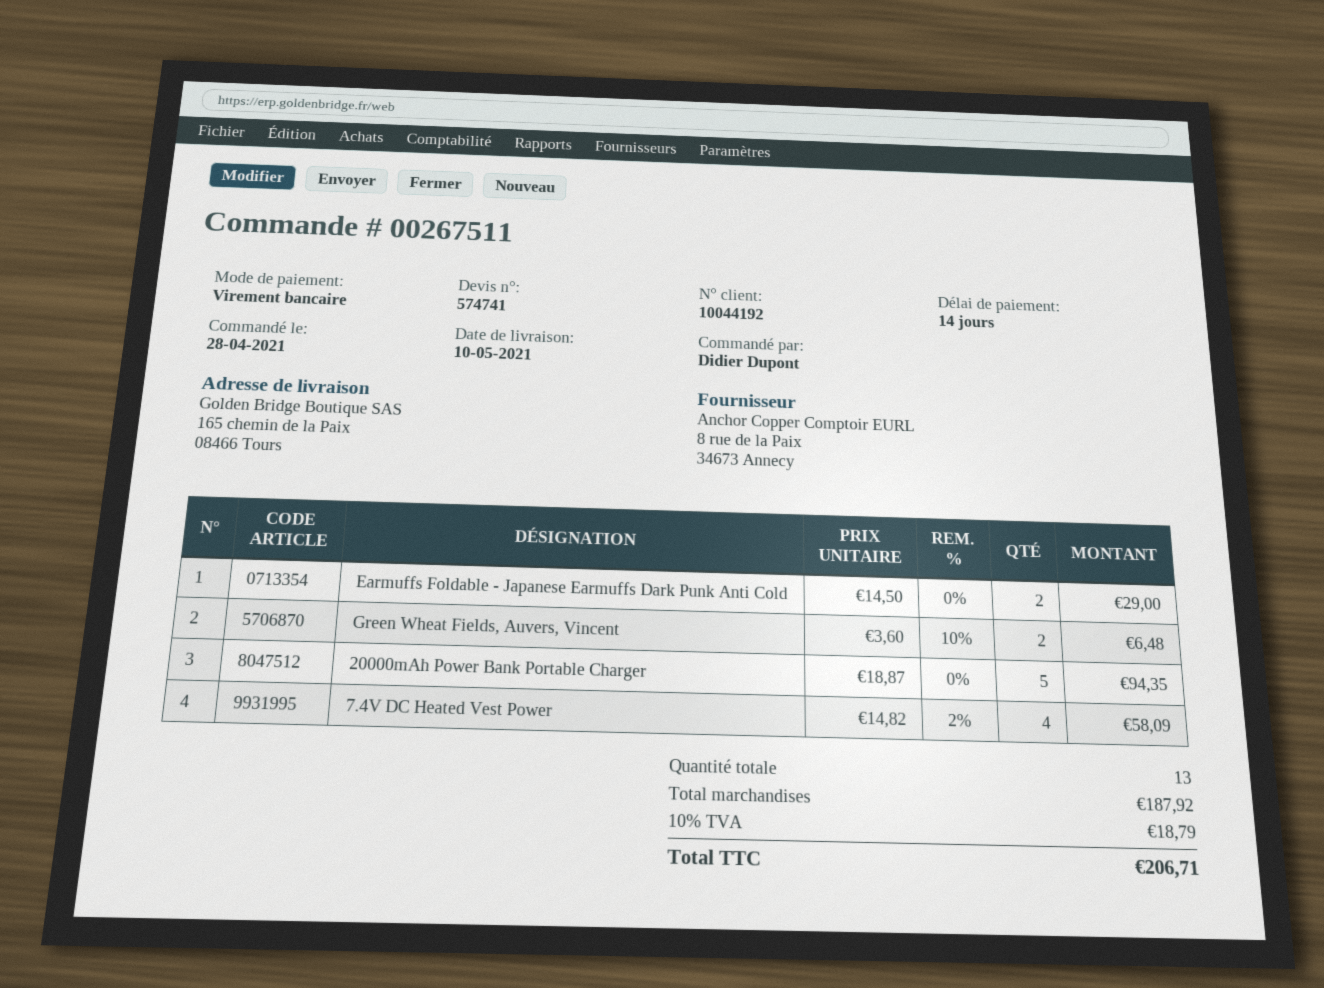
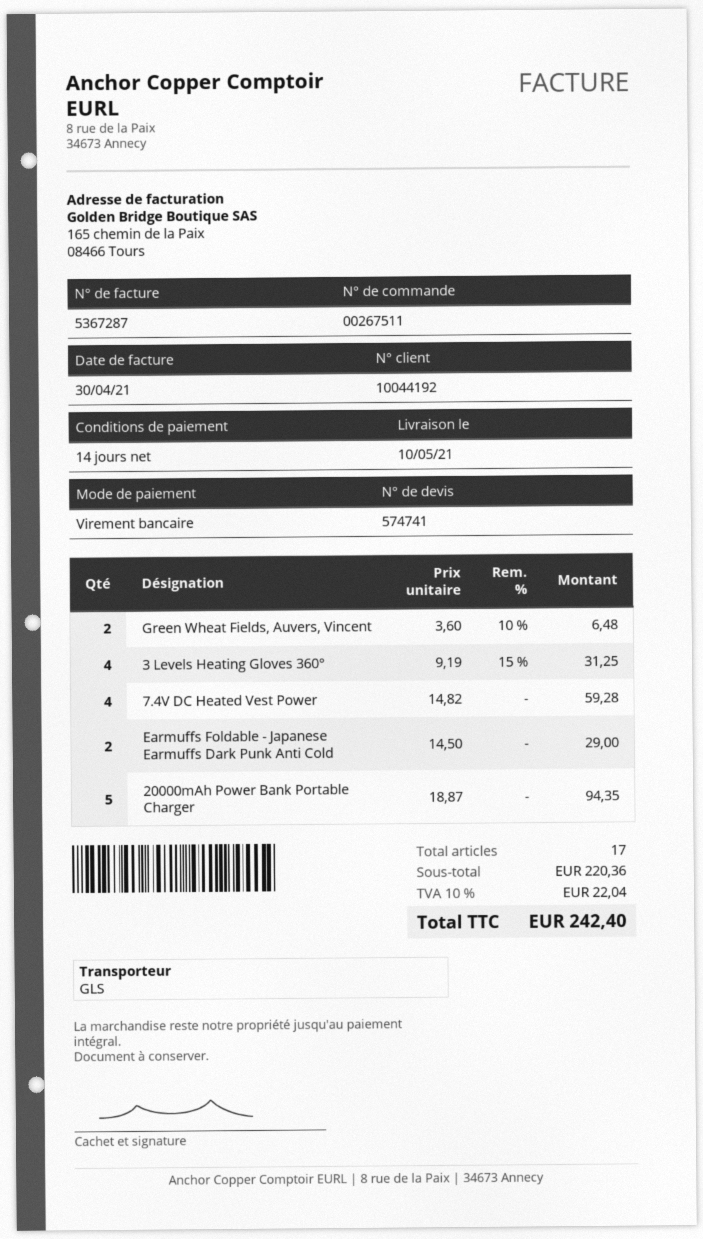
7.4V DC Heated Vest Power: 4 x 14.82 - 2% = 58.09 -> 4 x 14.82 = 59.28
3 Levels Heating Gloves 360°: none -> 4 x 9.19 - 15% = 31.25
total quantity: 13 -> 17
subtotal: 187.92 -> 220.36
tax: 10% = 18.79 -> 10% = 22.04
total: 206.71 -> 242.40

